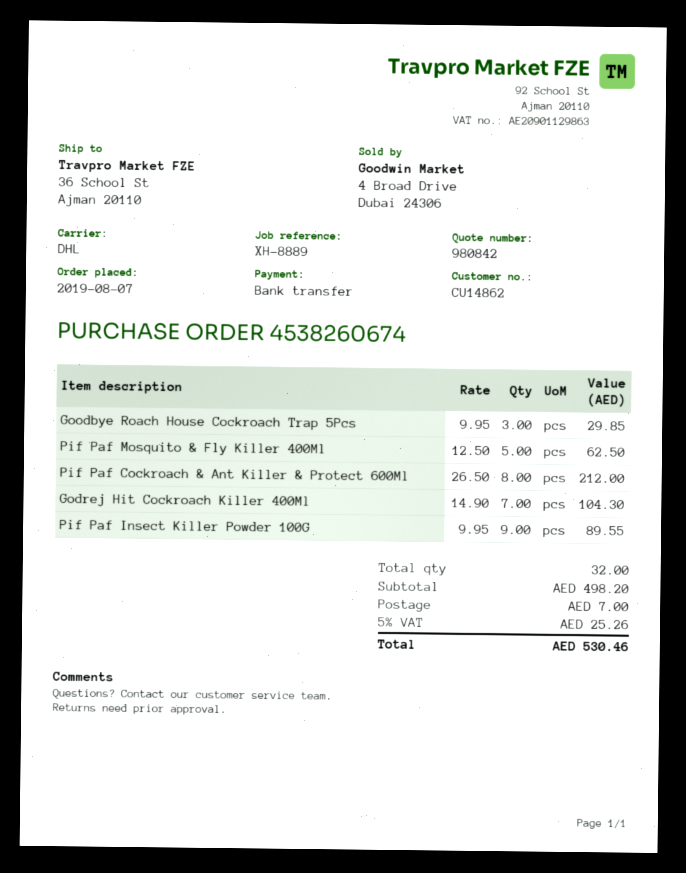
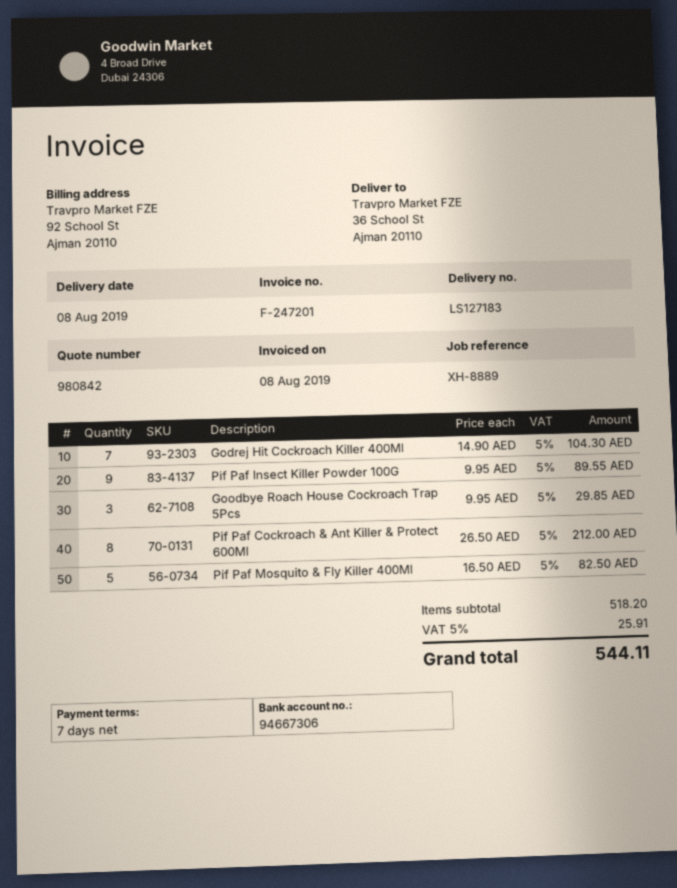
Pif Paf Mosquito & Fly Killer 400Ml: 5 x 12.50 = 62.50 -> 5 x 16.50 = 82.50
subtotal: 498.20 -> 518.20
shipping: 7.00 -> none
tax: 5% = 25.26 -> 5% = 25.91
total: 530.46 -> 544.11

